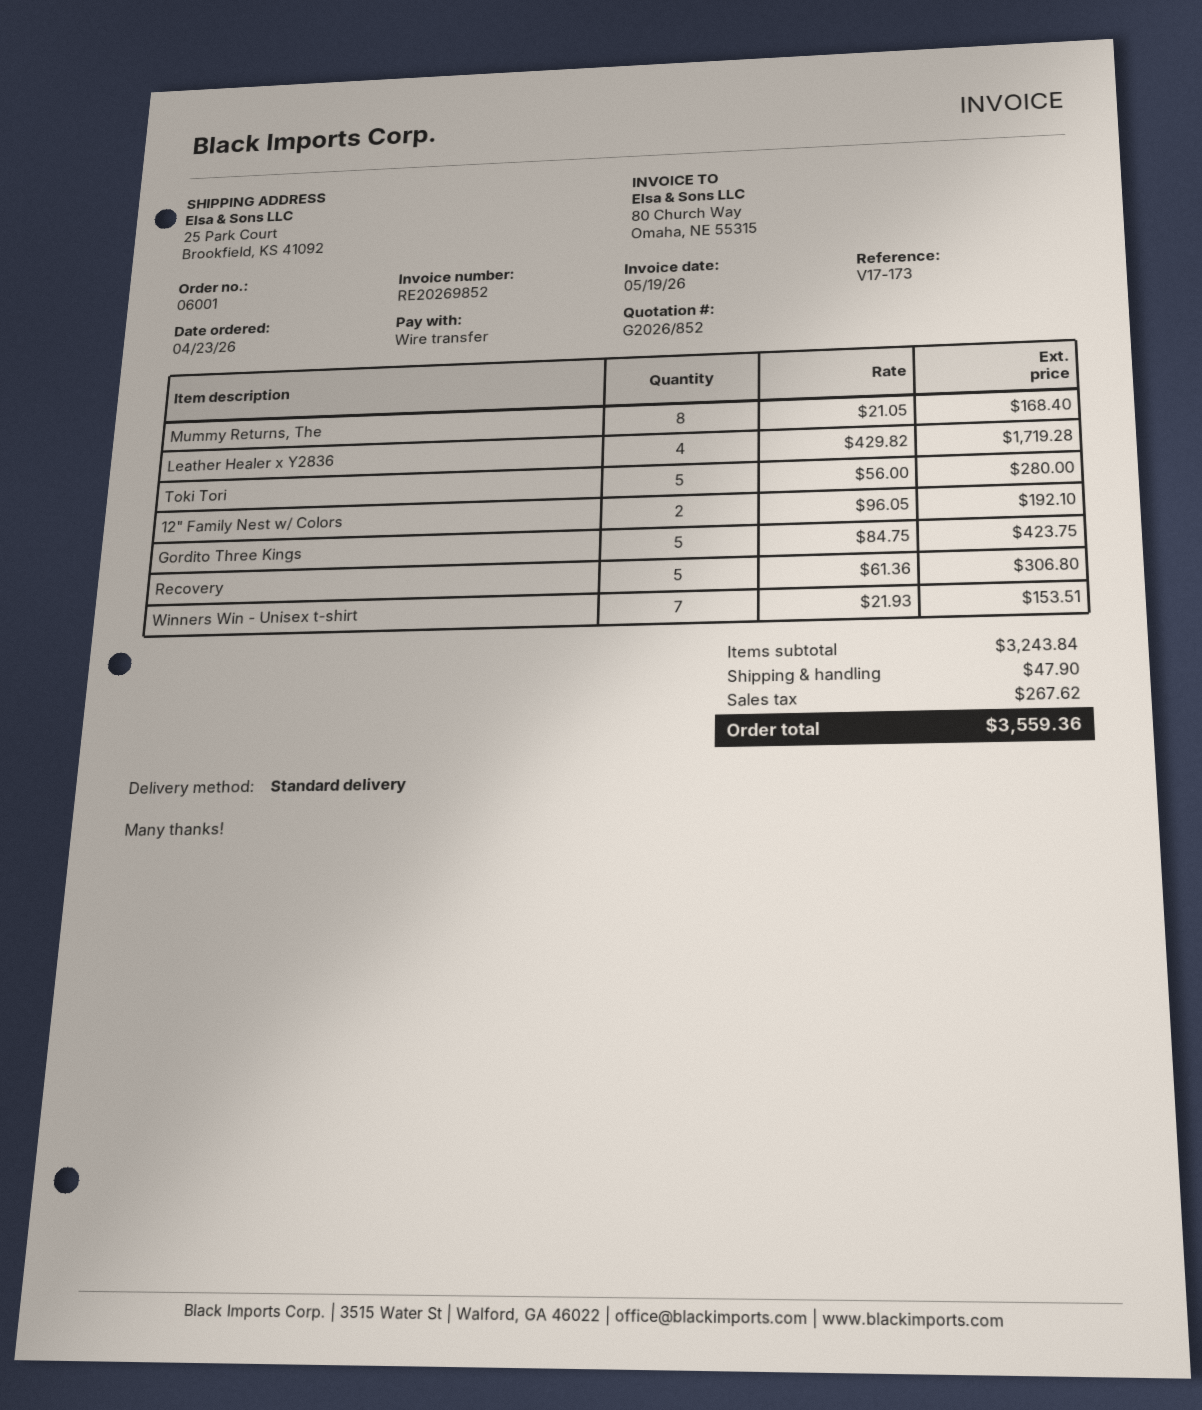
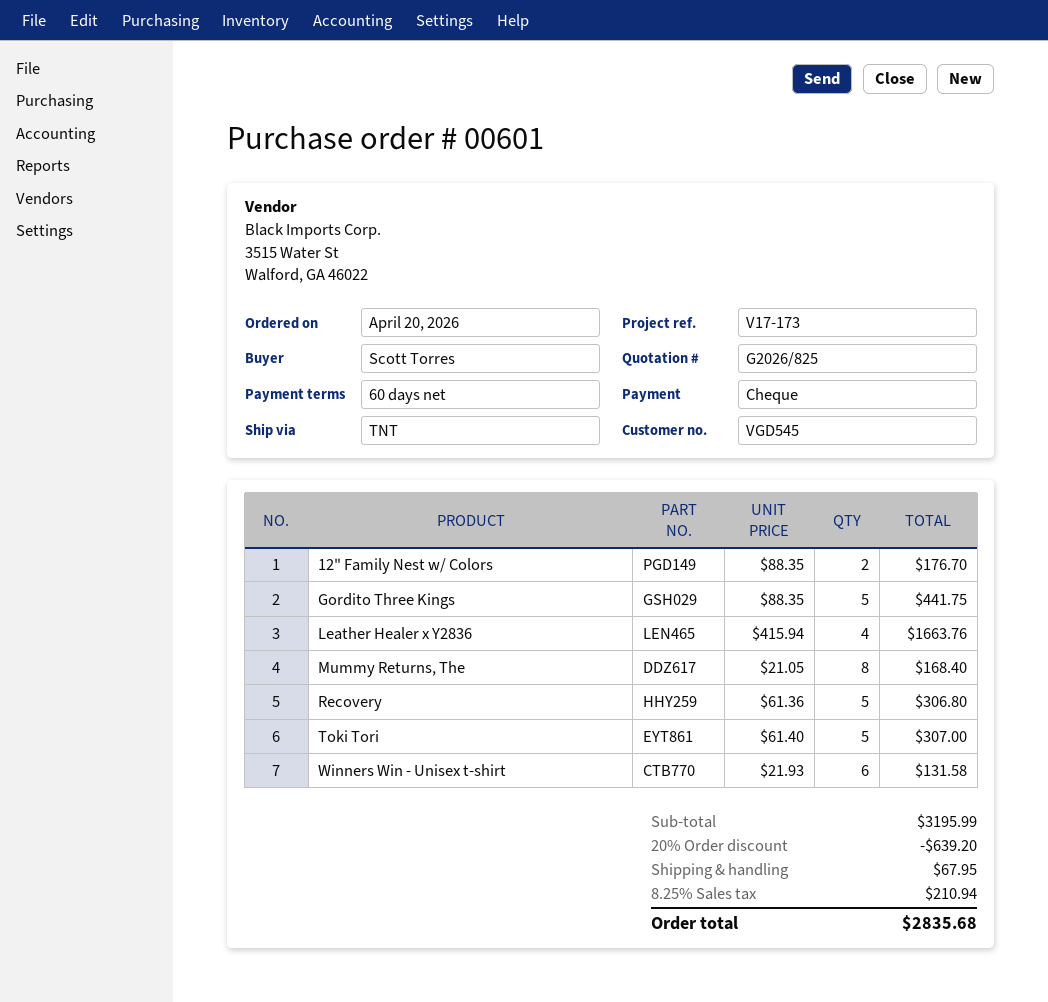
quote number: G2026/852 -> G2026/825
order number: 06001 -> 00601
order date: 2026-04-23 -> 2026-04-20
payment method: bank transfer -> cheque
shipping method: standard -> TNT
Leather Healer x Y2836: 4 x 429.82 = 1719.28 -> 4 x 415.94 = 1663.76
Toki Tori: 5 x 56.00 = 280.00 -> 5 x 61.40 = 307.00
12" Family Nest w/ Colors: 2 x 96.05 = 192.10 -> 2 x 88.35 = 176.70
Gordito Three Kings: 5 x 84.75 = 423.75 -> 5 x 88.35 = 441.75
Winners Win - Unisex t-shirt: 7 x 21.93 = 153.51 -> 6 x 21.93 = 131.58
subtotal: 3243.84 -> 3195.99
discount: none -> 20% = 639.20
shipping: 47.90 -> 67.95
tax: 267.62 -> 210.94
total: 3559.36 -> 2835.68

